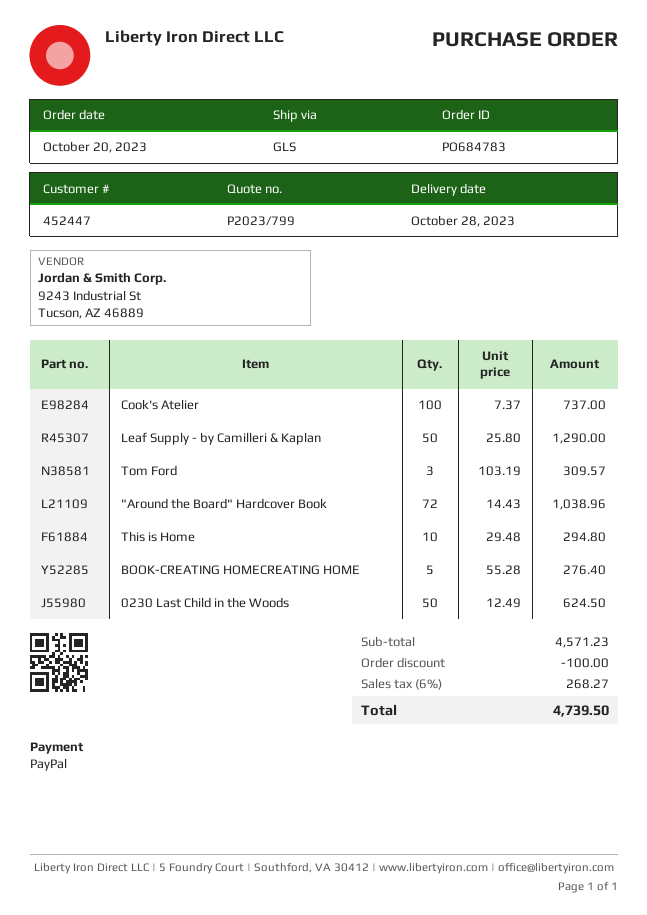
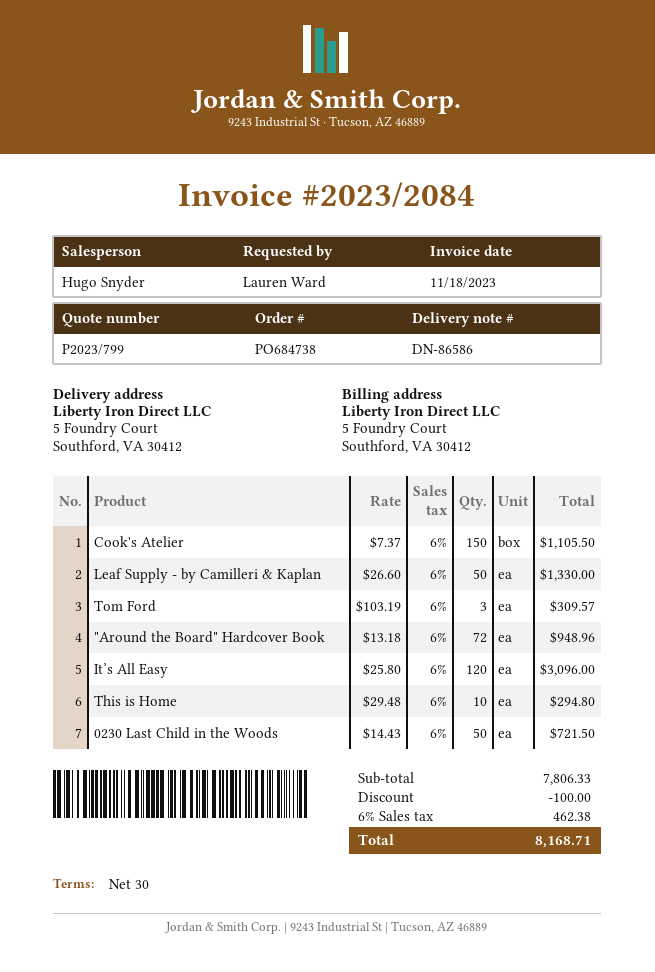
order number: PO684783 -> PO684738
Cook's Atelier: 100 x 7.37 = 737.00 -> 150 x 7.37 = 1105.50
Leaf Supply - by Camilleri & Kaplan: 50 x 25.80 = 1290.00 -> 50 x 26.60 = 1330.00
"Around the Board" Hardcover Book: 72 x 14.43 = 1038.96 -> 72 x 13.18 = 948.96
BOOK-CREATING HOMECREATING HOME: 5 x 55.28 = 276.40 -> none
0230 Last Child in the Woods: 50 x 12.49 = 624.50 -> 50 x 14.43 = 721.50
It’s All Easy: none -> 120 x 25.80 = 3096.00
subtotal: 4571.23 -> 7806.33
tax: 6% = 268.27 -> 6% = 462.38
total: 4739.50 -> 8168.71

